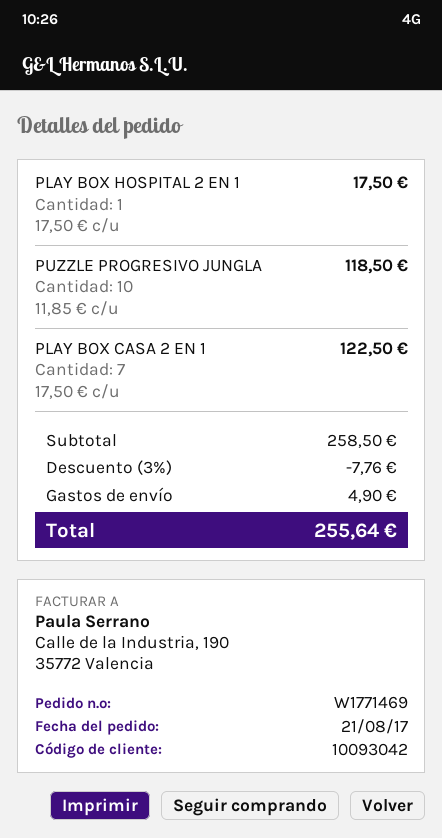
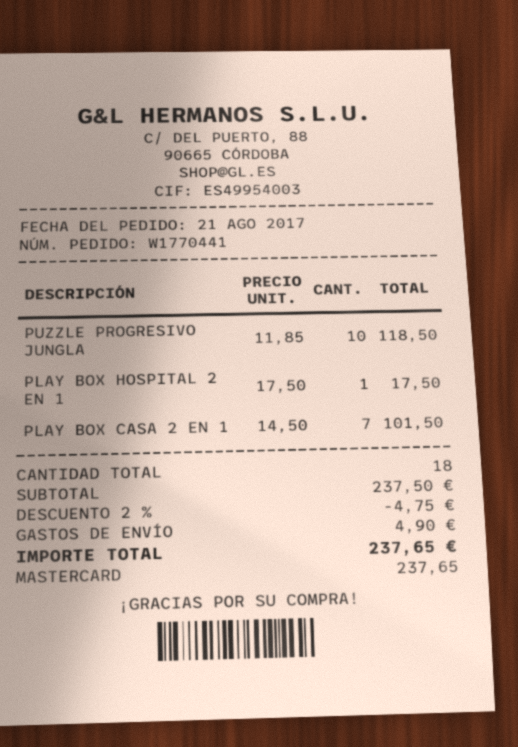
order number: W1771469 -> W1770441
PLAY BOX CASA 2 EN 1: 7 x 17.50 = 122.50 -> 7 x 14.50 = 101.50
subtotal: 258.50 -> 237.50
discount: 3% = 7.76 -> 2% = 4.75
total: 255.64 -> 237.65

